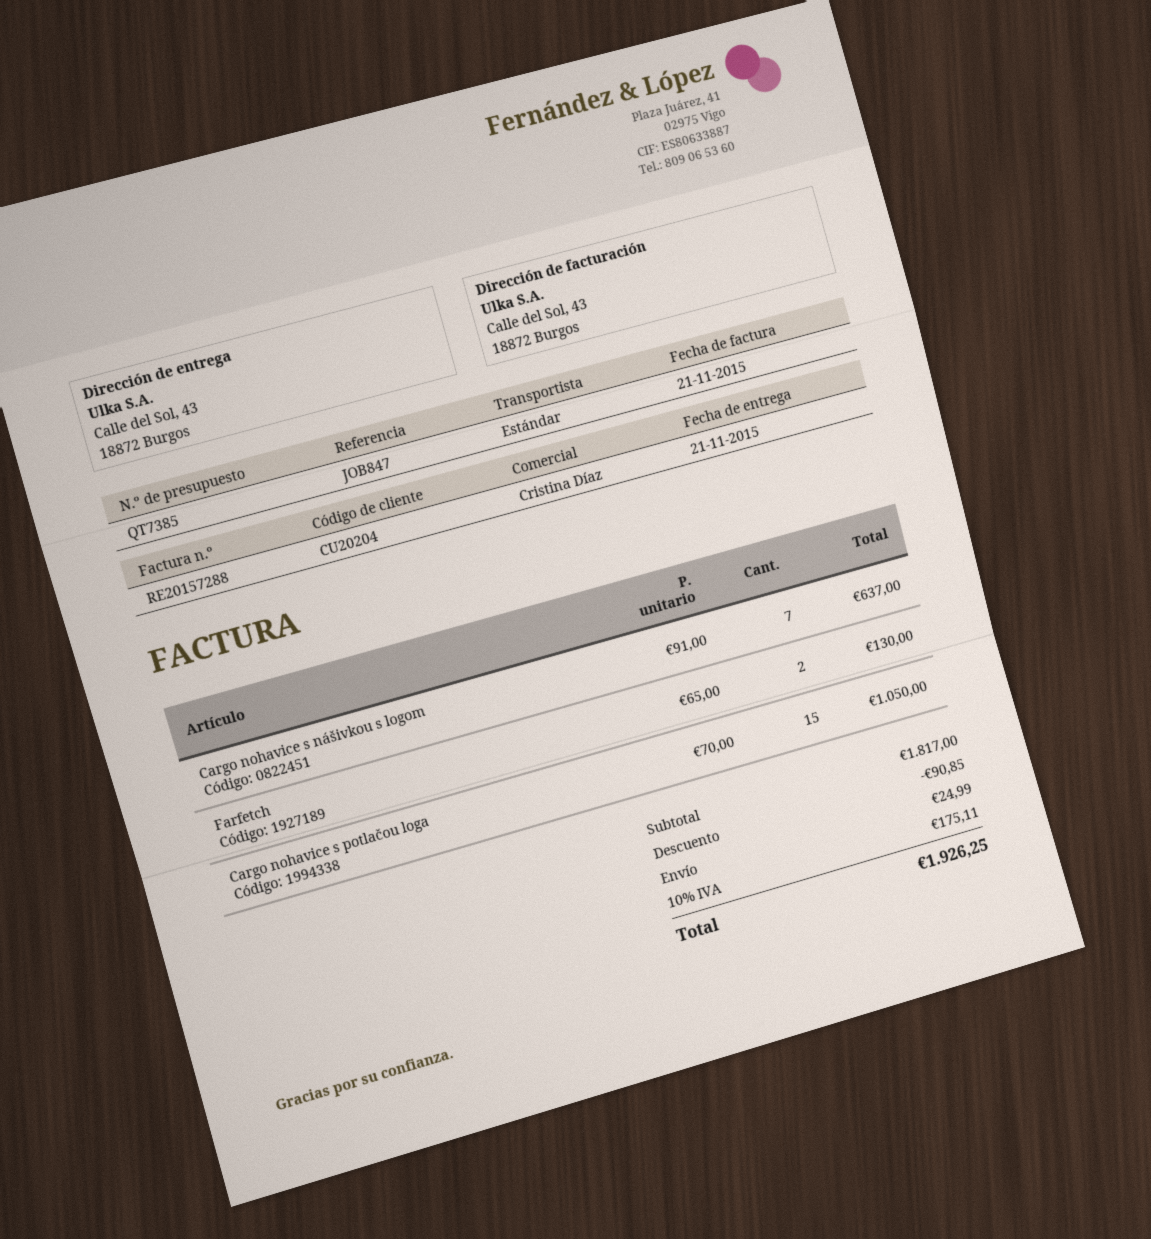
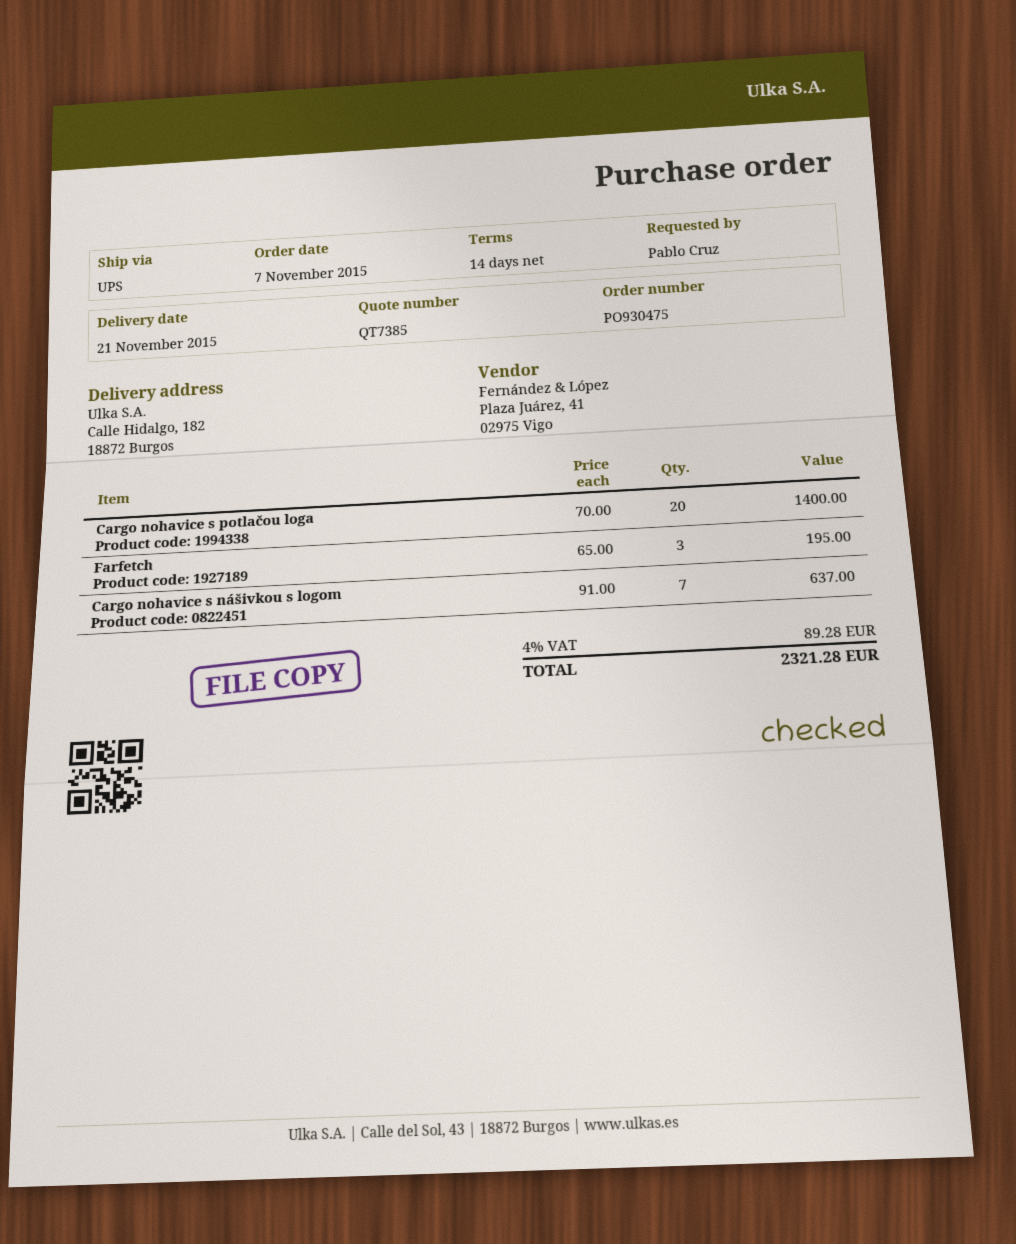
shipping method: standard -> UPS
ship to: Calle del Sol, 43, 18872 Burgos -> Calle Hidalgo, 182, 18872 Burgos
Farfetch: 2 x 65.00 = 130.00 -> 3 x 65.00 = 195.00
Cargo nohavice s potlačou loga: 15 x 70.00 = 1050.00 -> 20 x 70.00 = 1400.00
discount: 90.85 -> none
shipping: 24.99 -> none
tax: 10% = 175.11 -> 4% = 89.28
total: 1926.25 -> 2321.28

